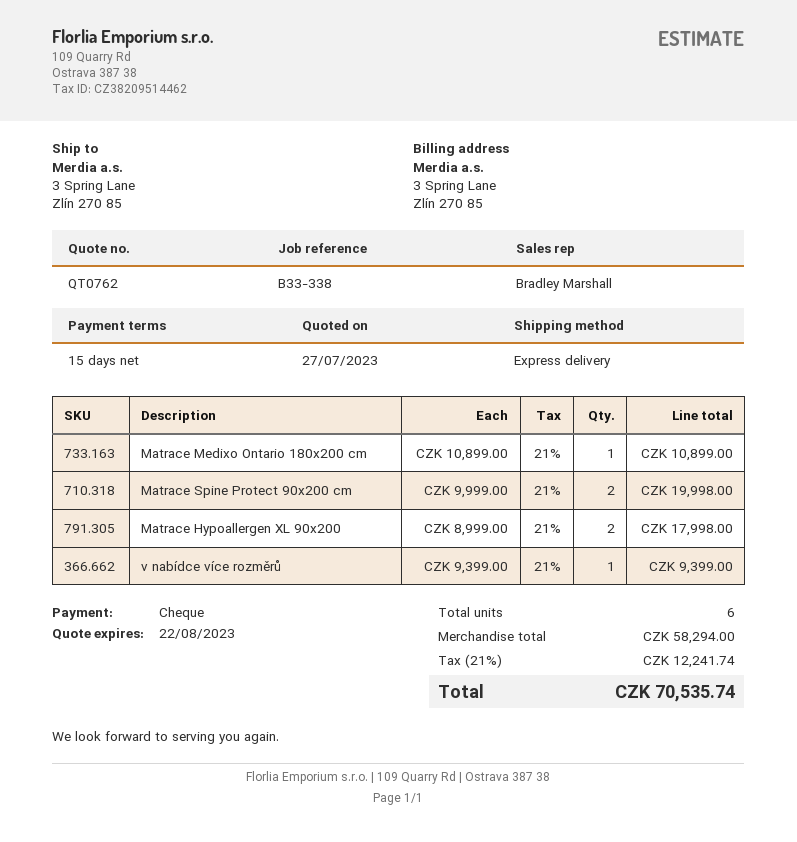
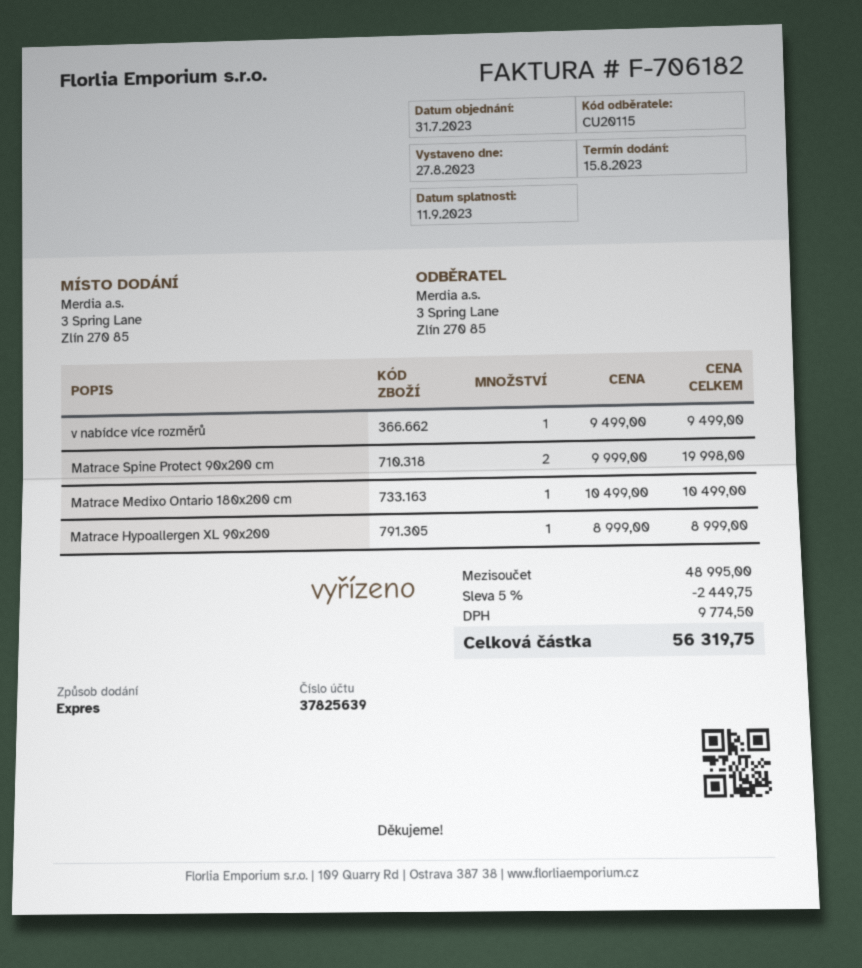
Matrace Medixo Ontario 180x200 cm: 1 x 10899.00 = 10899.00 -> 1 x 10499.00 = 10499.00
Matrace Hypoallergen XL 90x200: 2 x 8999.00 = 17998.00 -> 1 x 8999.00 = 8999.00
v nabídce více rozměrů: 1 x 9399.00 = 9399.00 -> 1 x 9499.00 = 9499.00
subtotal: 58294.00 -> 48995.00
discount: none -> 5% = 2449.75
tax: 12241.74 -> 9774.50
total: 70535.74 -> 56319.75

